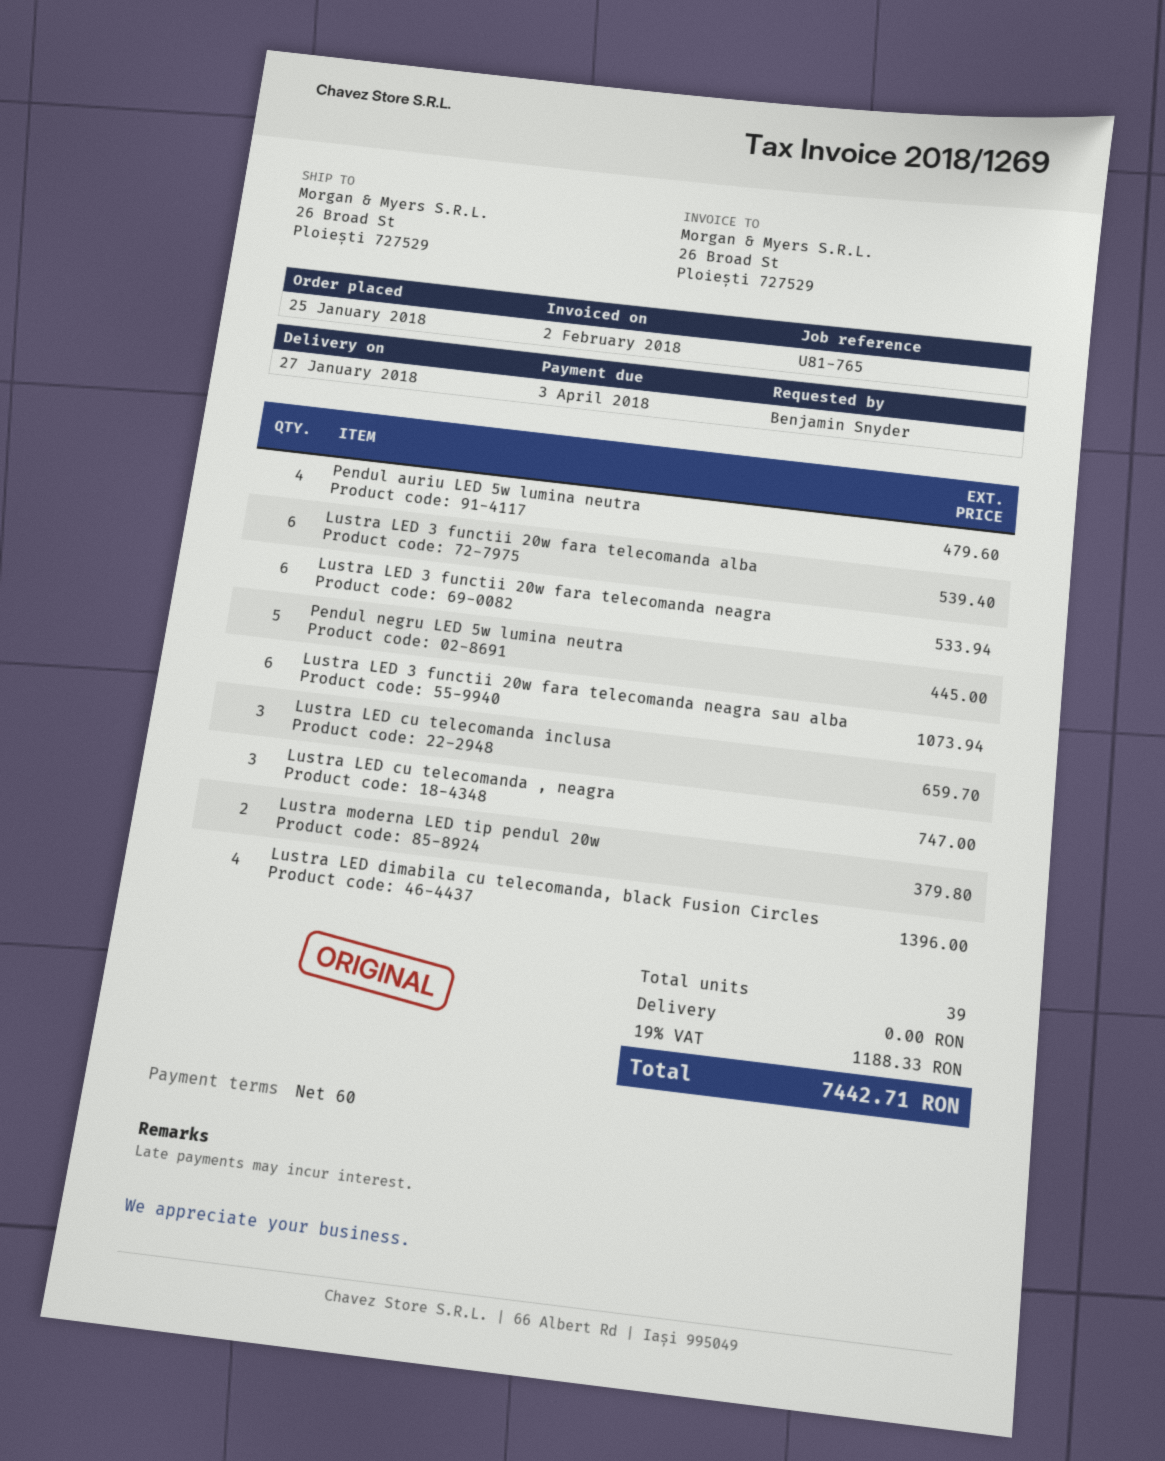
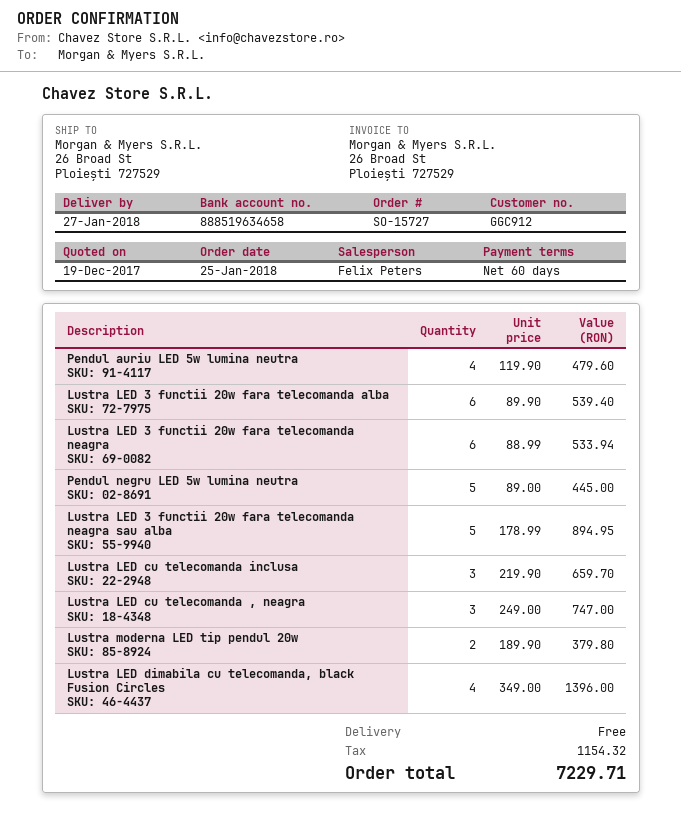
Lustra LED 3 functii 20w fara telecomanda neagra sau alba: 6 for 1073.94 -> 5 for 894.95
tax: 1188.33 -> 1154.32
total: 7442.71 -> 7229.71

